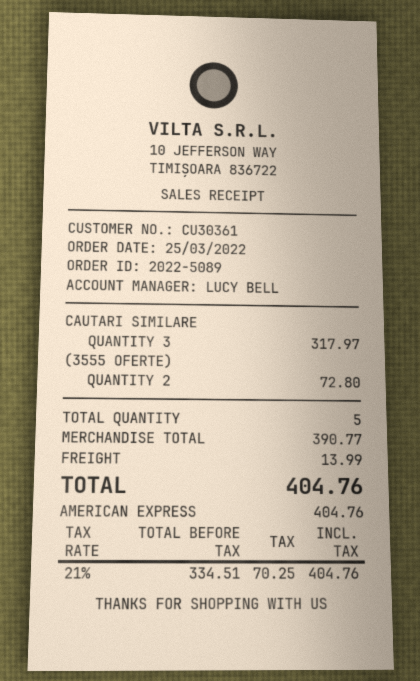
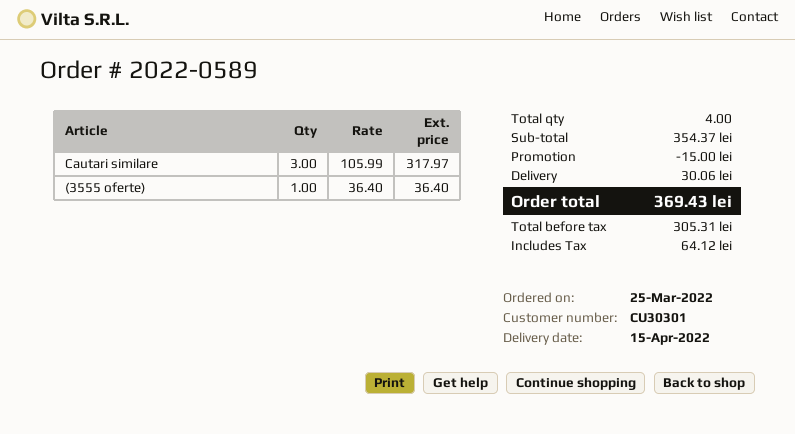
order number: 2022-5089 -> 2022-0589
customer number: CU30361 -> CU30301
(3555 OFERTE): 2 for 72.80 -> 1 for 36.40
total quantity: 5 -> 4
subtotal: 390.77 -> 354.37
discount: none -> 15.00
shipping: 13.99 -> 30.06
net: 334.51 -> 305.31
tax: 70.25 -> 64.12
total: 404.76 -> 369.43

